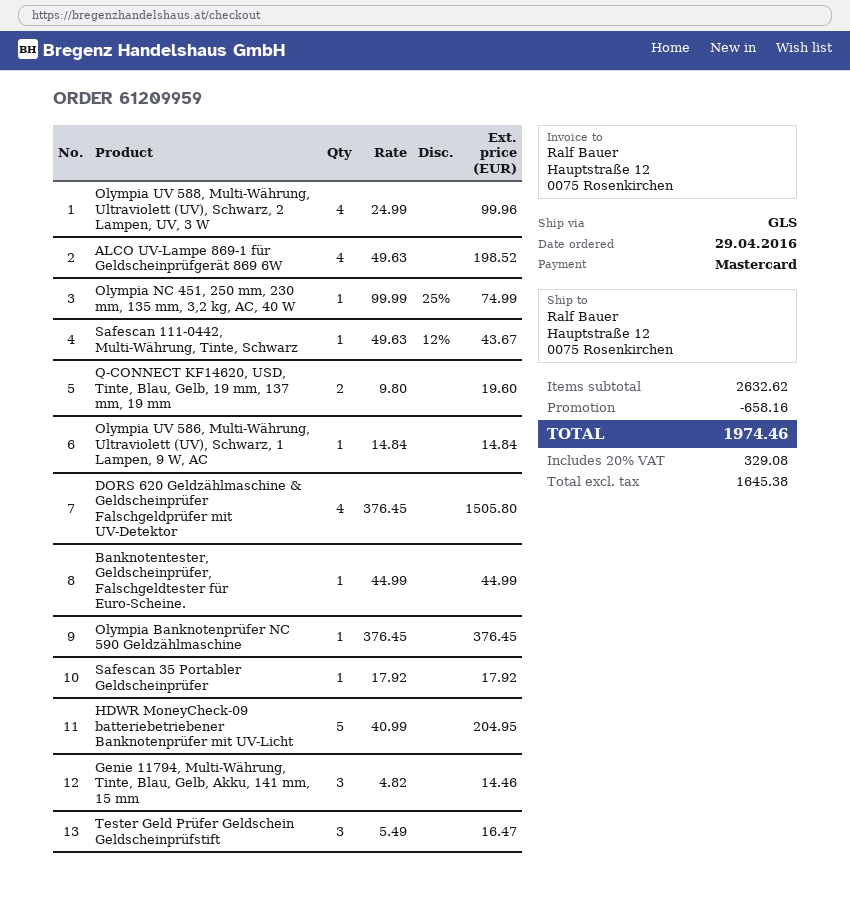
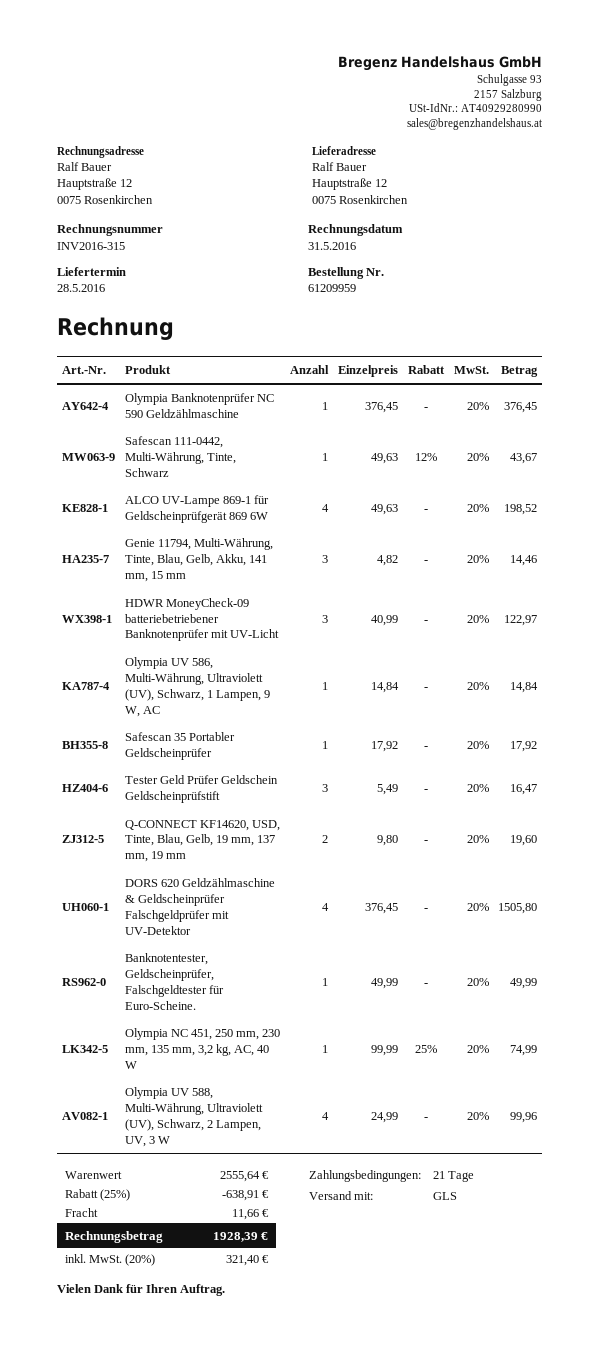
Banknotentester, Geldscheinprüfer, Falschgeldtester für Euro-Scheine.: 1 x 44.99 = 44.99 -> 1 x 49.99 = 49.99
HDWR MoneyCheck-09 batteriebetriebener Banknotenprüfer mit UV-Licht: 5 x 40.99 = 204.95 -> 3 x 40.99 = 122.97
subtotal: 2632.62 -> 2555.64
discount: 658.16 -> 638.91
shipping: none -> 11.66
tax: 20% = 329.08 -> 20% = 321.40
total: 1974.46 -> 1928.39

